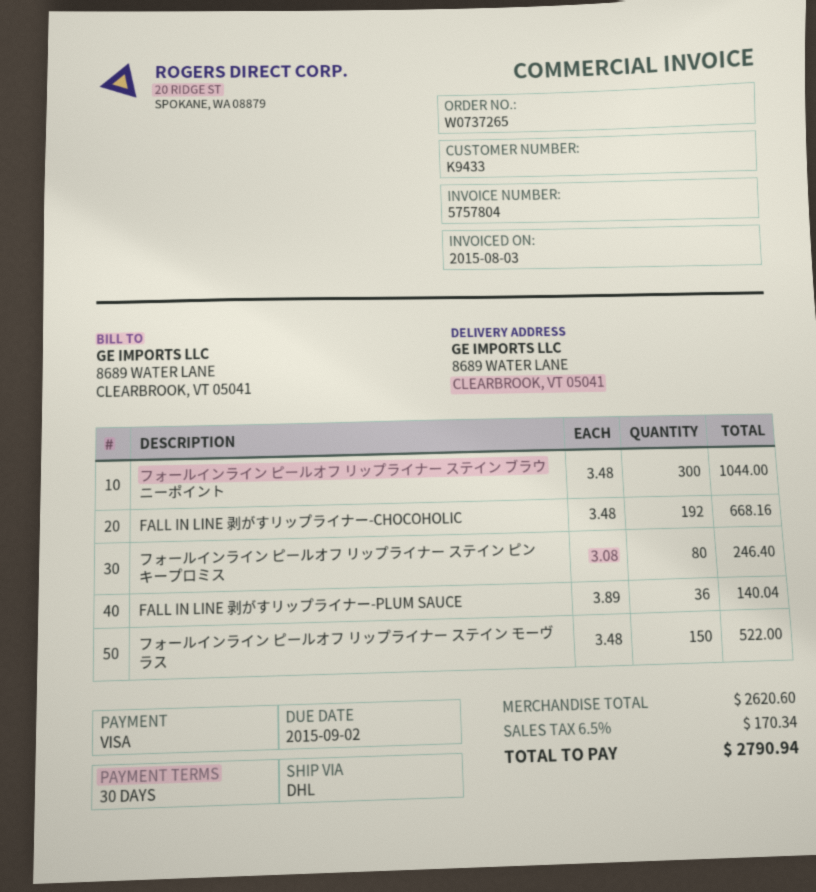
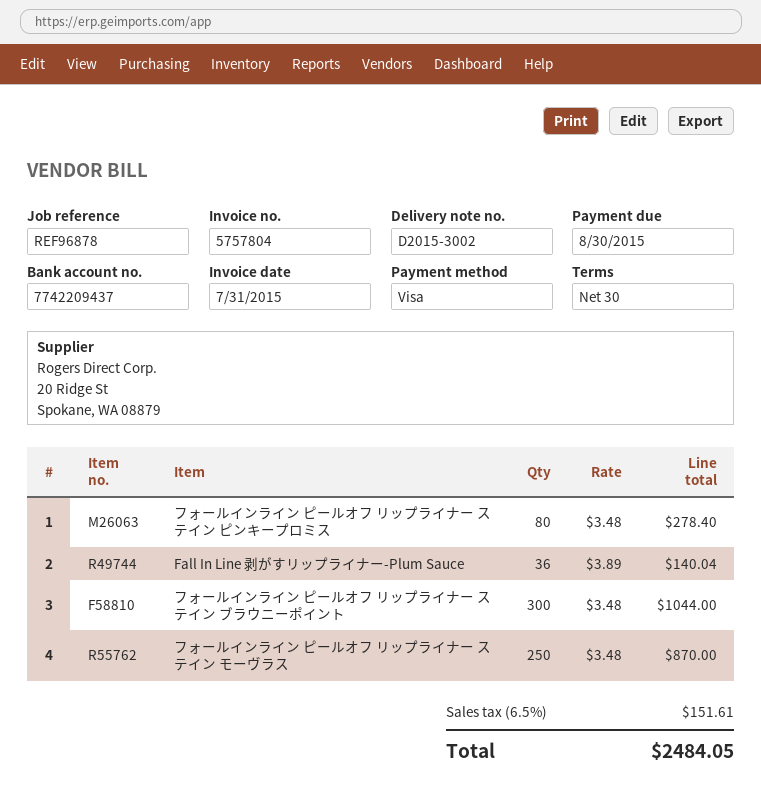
invoice date: 2015-08-03 -> 2015-07-31
due date: 2015-09-02 -> 2015-08-30
FALL IN LINE 剥がすリップライナー-CHOCOHOLIC: 192 x 3.48 = 668.16 -> none
フォールインライン ピールオフ リップライナー ステイン ピンキープロミス: 80 x 3.08 = 246.40 -> 80 x 3.48 = 278.40
フォールインライン ピールオフ リップライナー ステイン モーヴラス: 150 x 3.48 = 522.00 -> 250 x 3.48 = 870.00
tax: 6.5% = 170.34 -> 6.5% = 151.61
total: 2790.94 -> 2484.05

